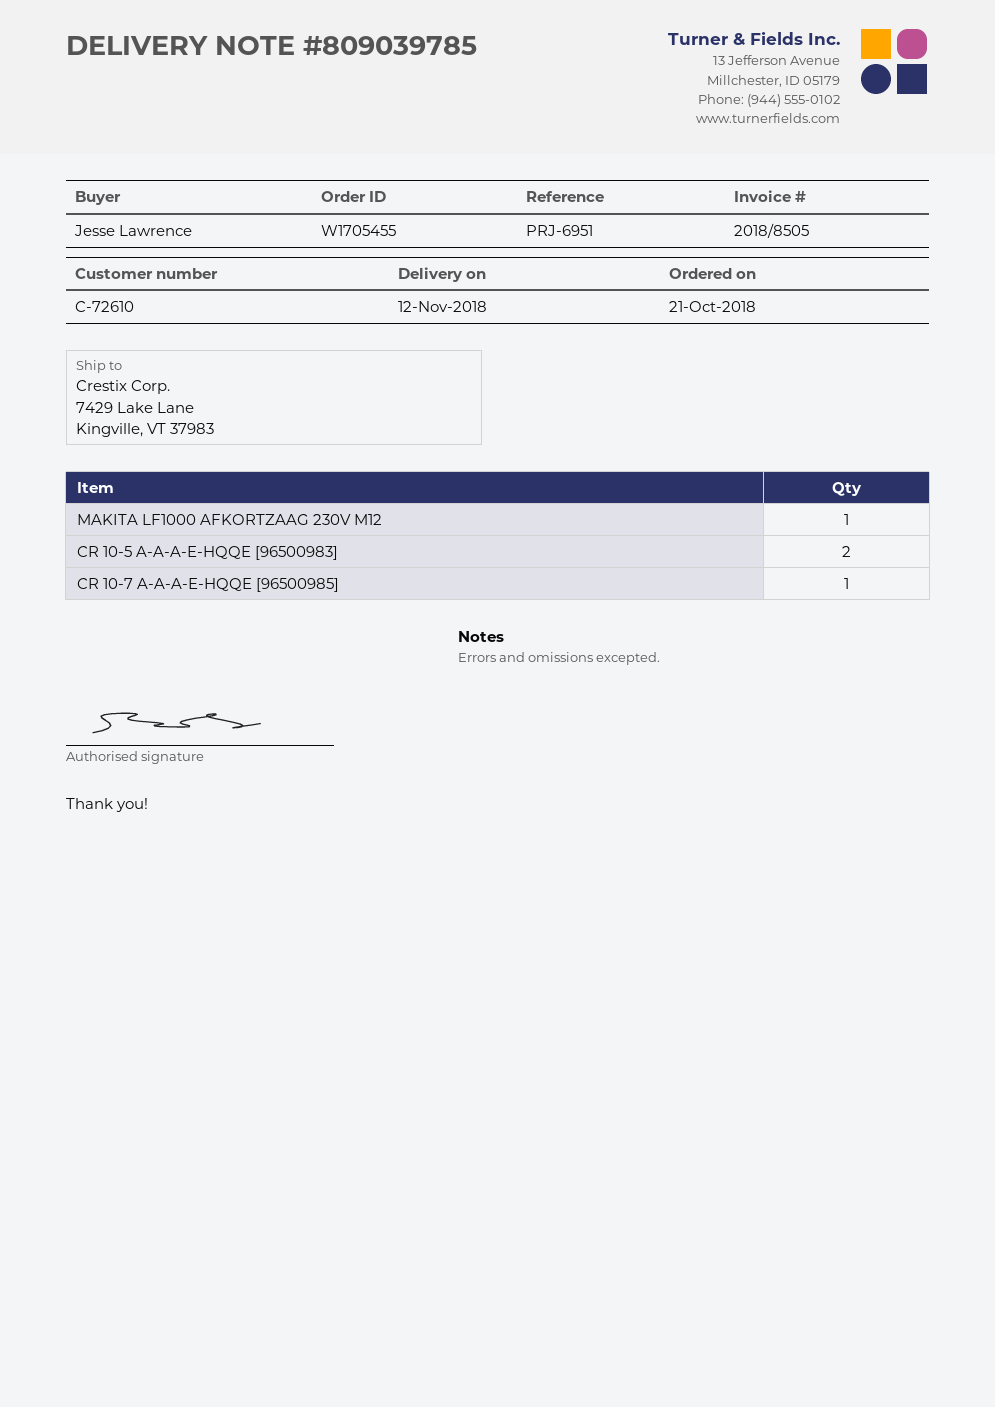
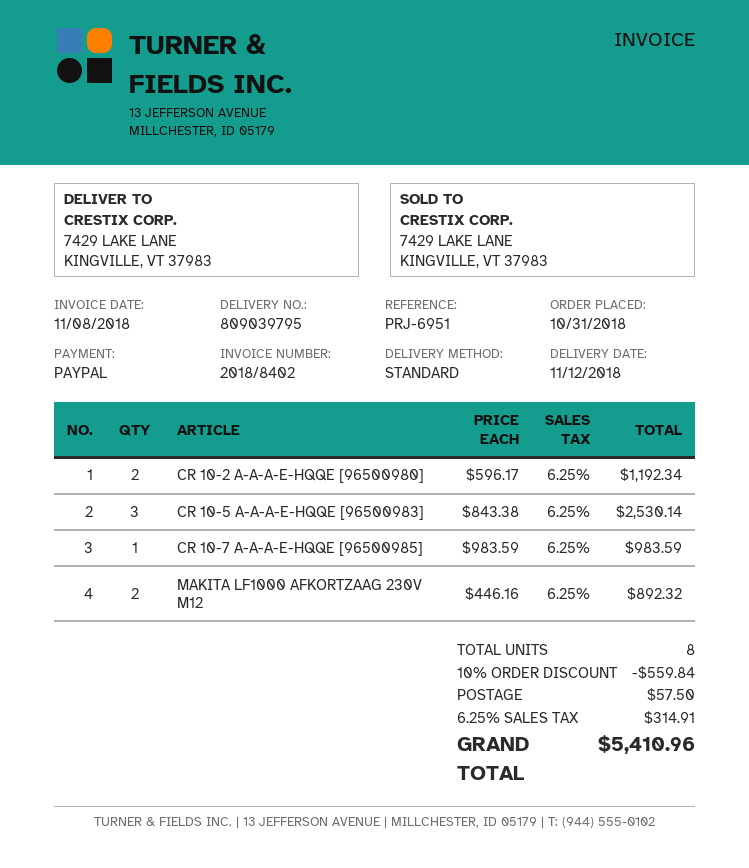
order date: 2018-10-21 -> 2018-10-31
delivery note number: 809039785 -> 809039795
invoice number: 2018/8505 -> 2018/8402
MAKITA LF1000 AFKORTZAAG 230V M12: 1 -> 2
CR 10-5 A-A-A-E-HQQE [96500983]: 2 -> 3
CR 10-2 A-A-A-E-HQQE [96500980]: none -> 2

